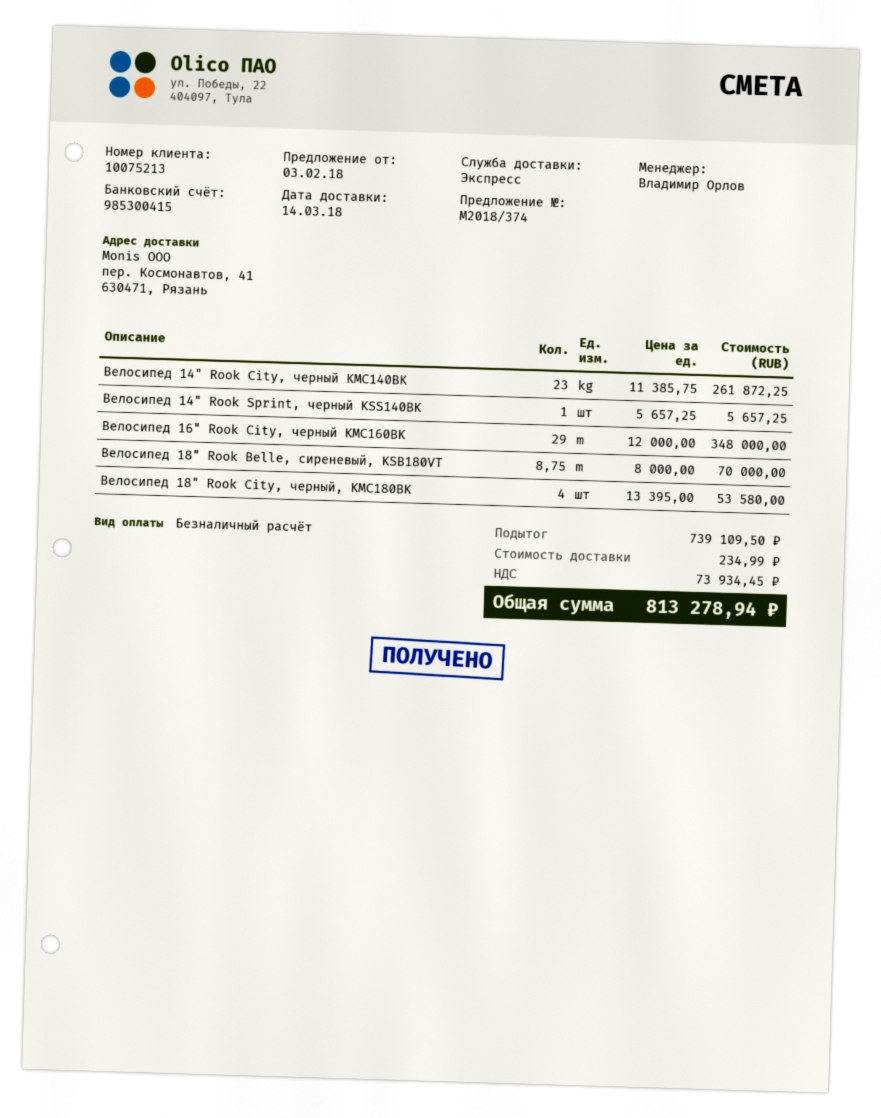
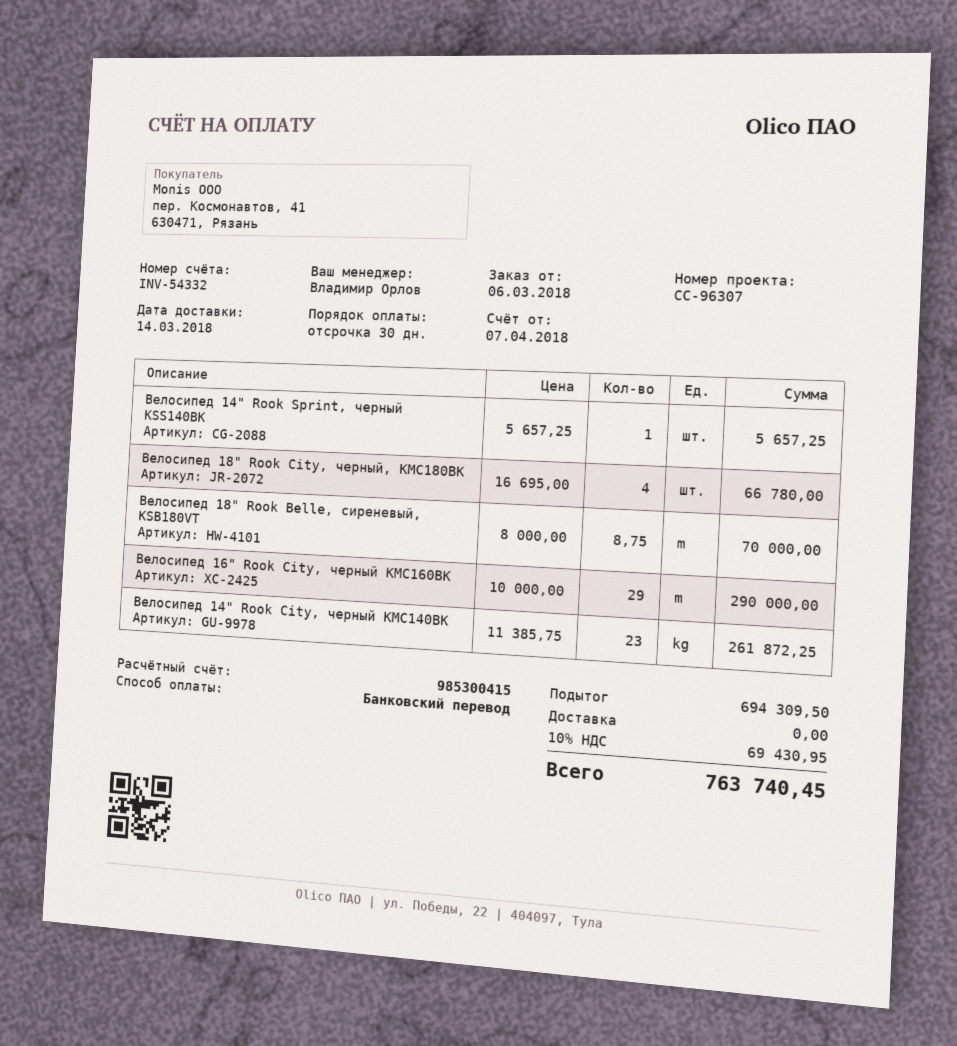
Велосипед 16" Rook City, черный KMC160BK: 29 x 12000.00 = 348000.00 -> 29 x 10000.00 = 290000.00
Велосипед 18" Rook City, черный, KMC180BK: 4 x 13395.00 = 53580.00 -> 4 x 16695.00 = 66780.00
subtotal: 739109.50 -> 694309.50
shipping: 234.99 -> 0.00
tax: 73934.45 -> 69430.95
total: 813278.94 -> 763740.45

